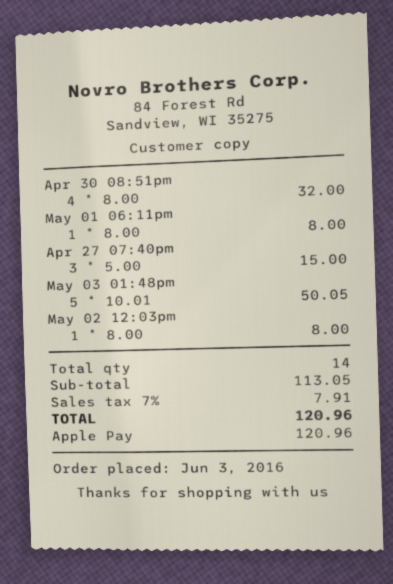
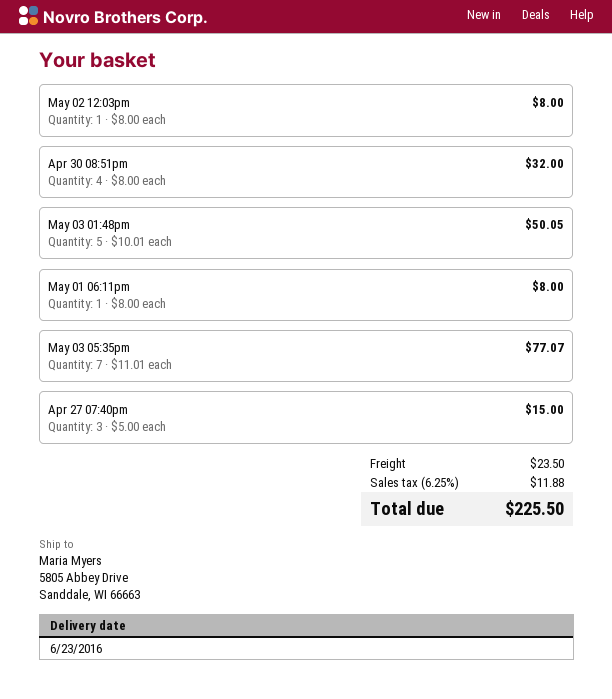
May 03 05:35pm: none -> 7 x 11.01 = 77.07
shipping: none -> 23.50
tax: 7% = 7.91 -> 6.25% = 11.88
total: 120.96 -> 225.50

